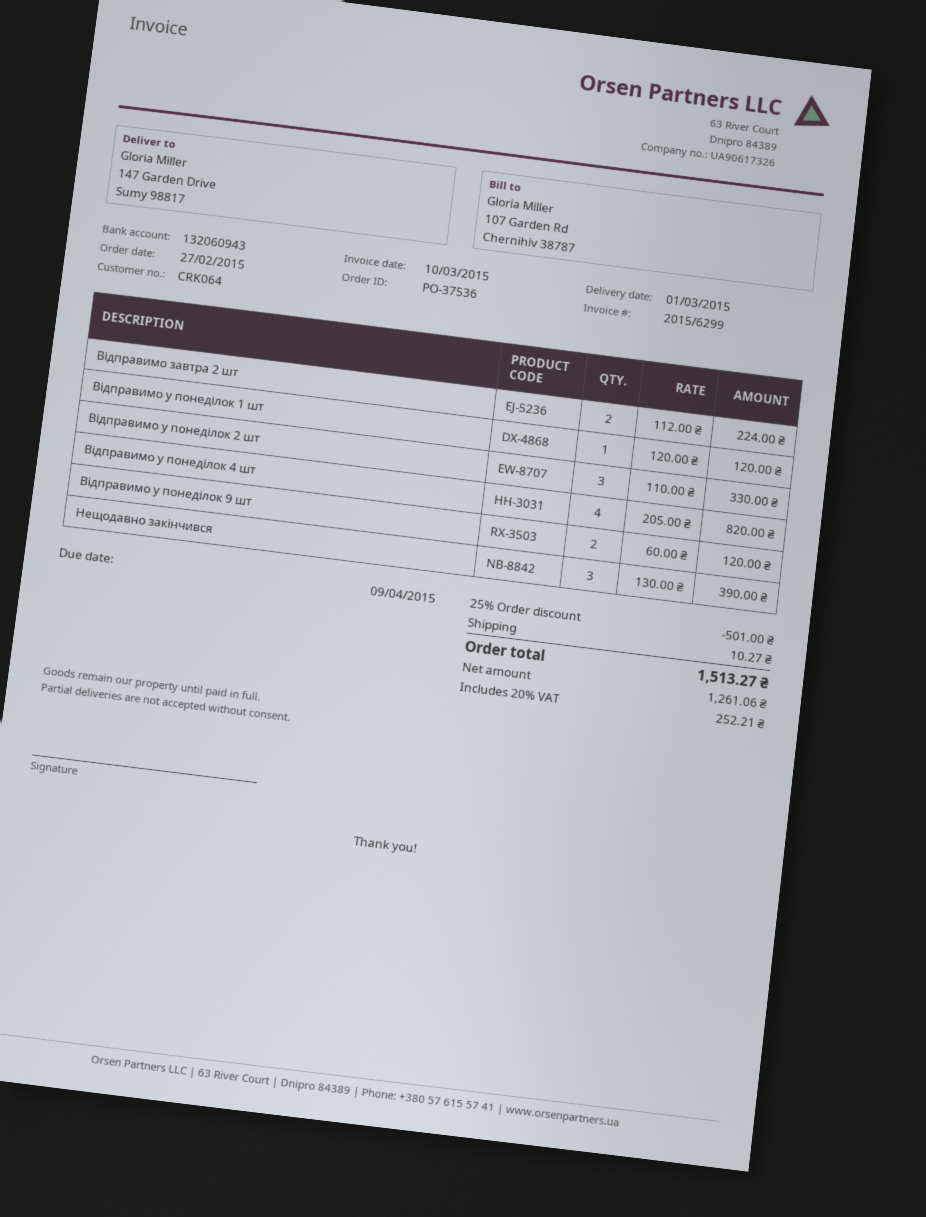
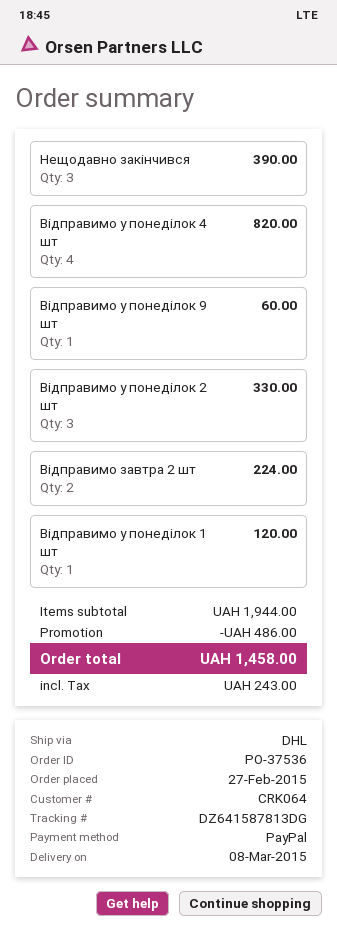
delivery date: 2015-03-01 -> 2015-03-08
Відправимо у понеділок 9 шт: 2 for 120.00 -> 1 for 60.00
discount: 501.00 -> 486.00
shipping: 10.27 -> none
tax: 252.21 -> 243.00
total: 1513.27 -> 1458.00

